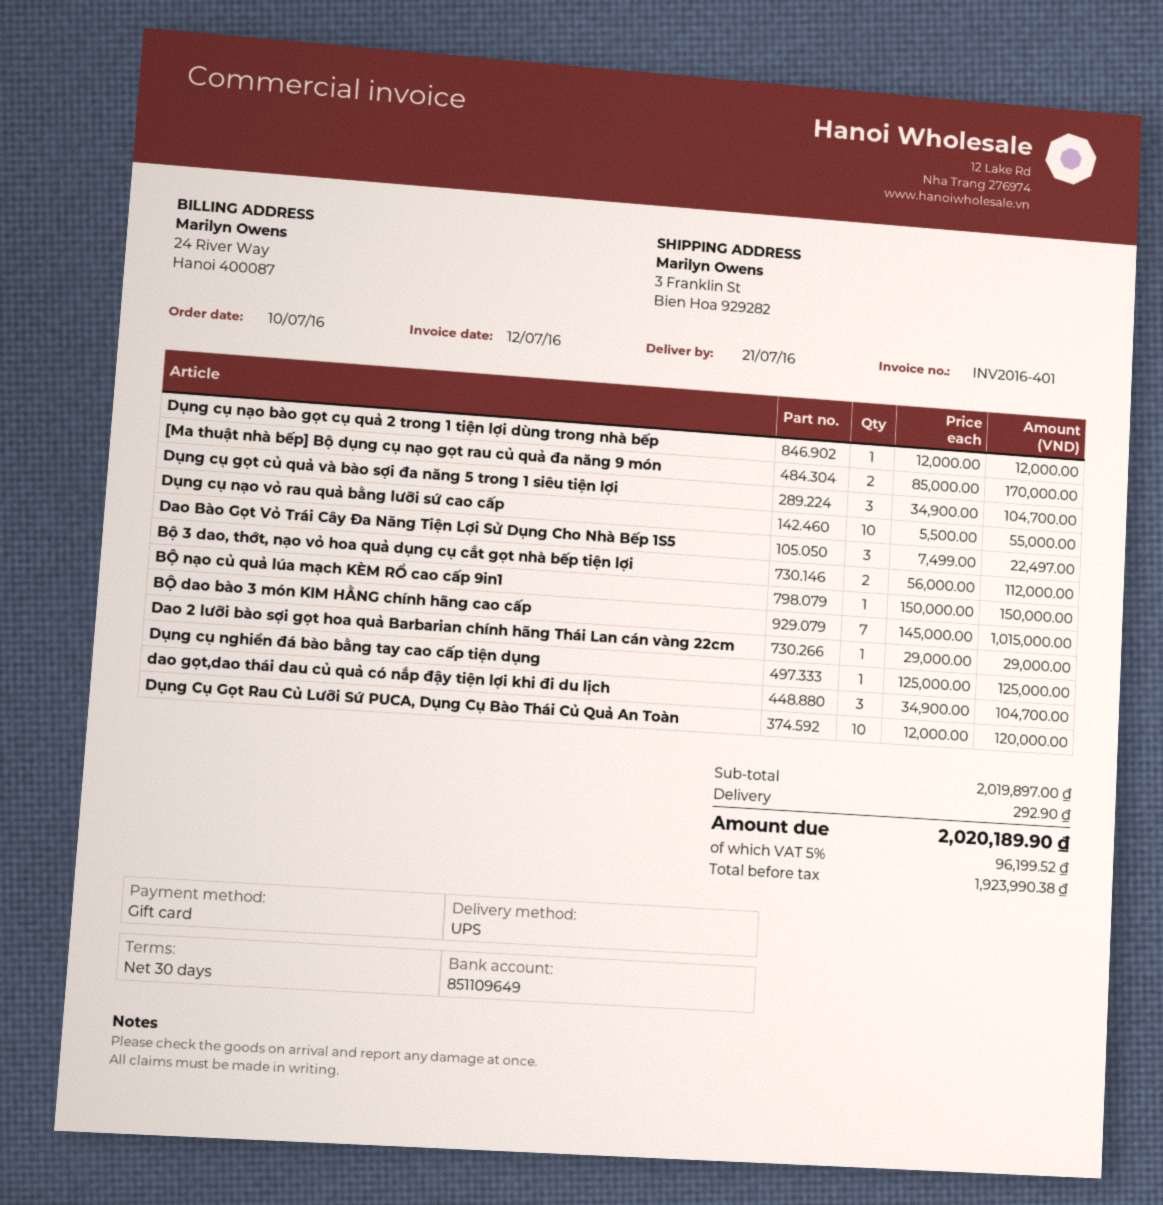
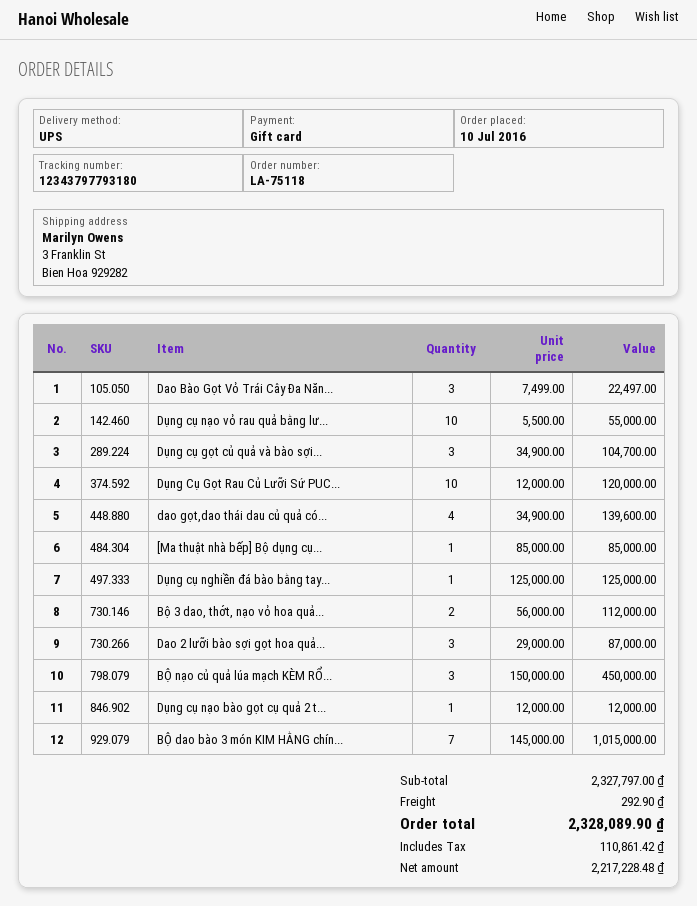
[Ma thuật nhà bếp] Bộ dụng cụ nạo gọt rau củ quả đa năng 9 món: 2 x 85000.00 = 170000.00 -> 1 x 85000.00 = 85000.00
BỘ nạo củ quả lúa mạch KÈM RỔ cao cấp 9in1: 1 x 150000.00 = 150000.00 -> 3 x 150000.00 = 450000.00
Dao 2 lưỡi bào sợi gọt hoa quả Barbarian chính hãng Thái Lan cán vàng 22cm: 1 x 29000.00 = 29000.00 -> 3 x 29000.00 = 87000.00
dao gọt,dao thái dau củ quả có nắp đậy tiện lợi khi đi du lịch: 3 x 34900.00 = 104700.00 -> 4 x 34900.00 = 139600.00
subtotal: 2019897.00 -> 2327797.00
net: 1923990.38 -> 2217228.48
tax: 96199.52 -> 110861.42
total: 2020189.90 -> 2328089.90

